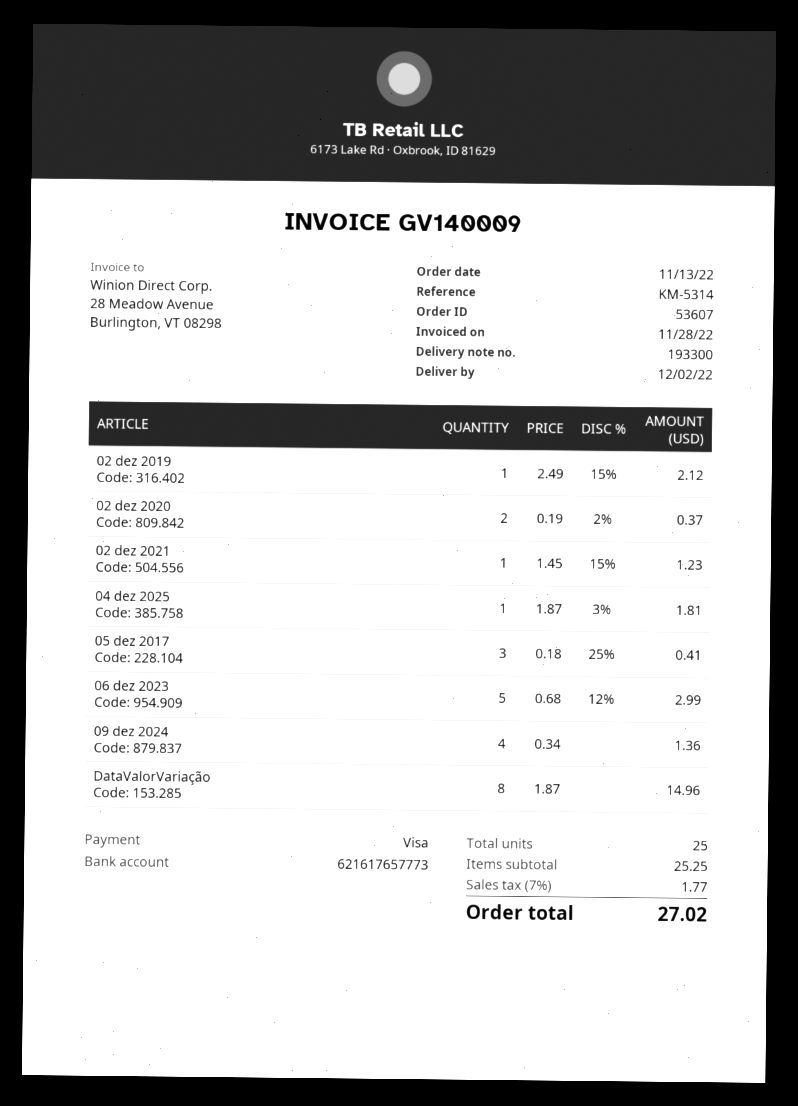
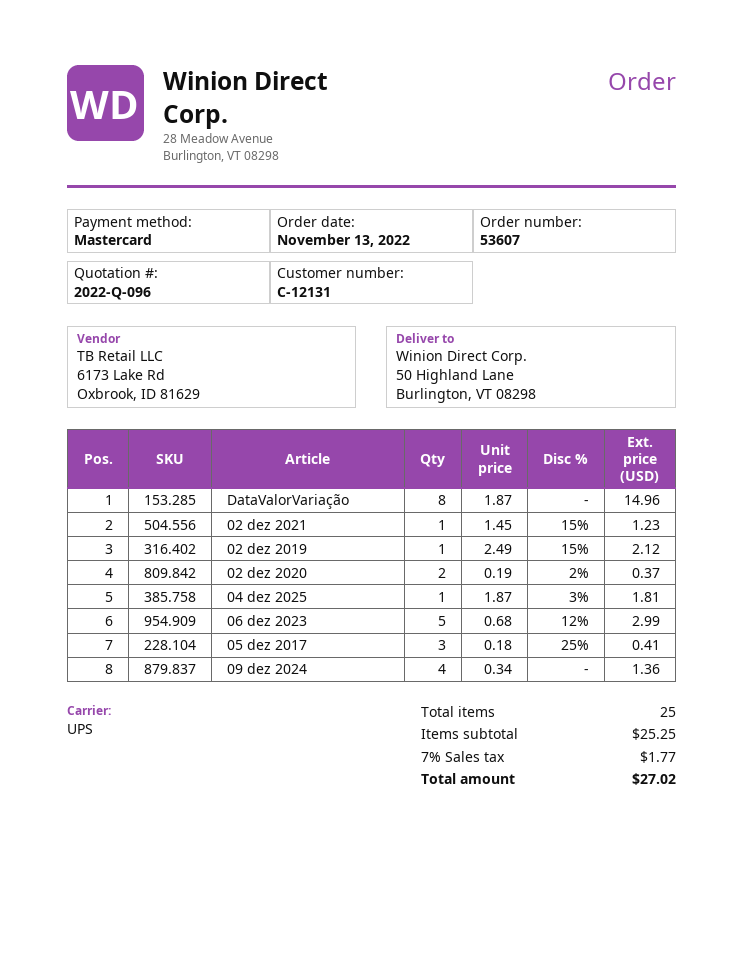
payment method: Visa -> Mastercard

